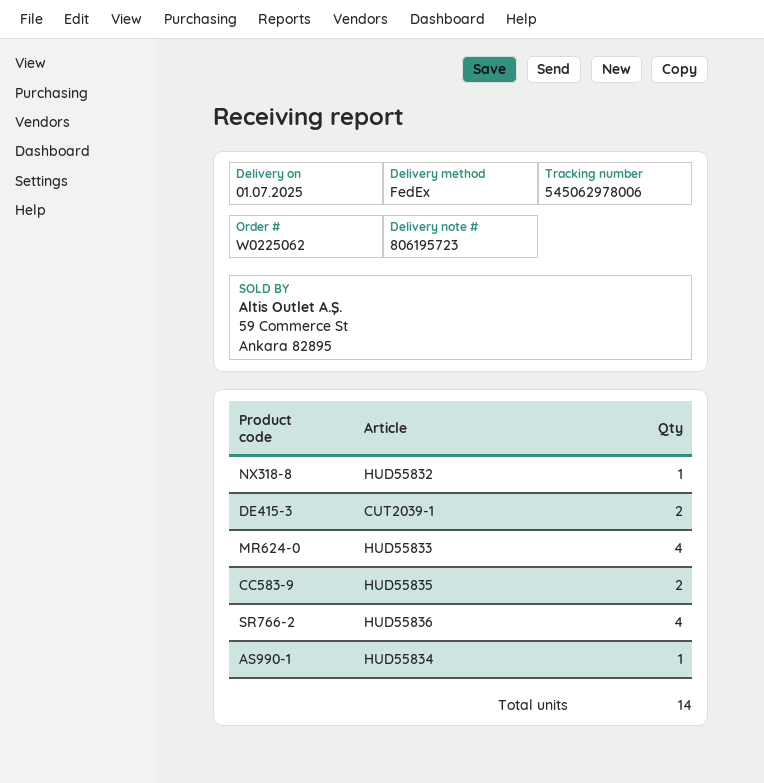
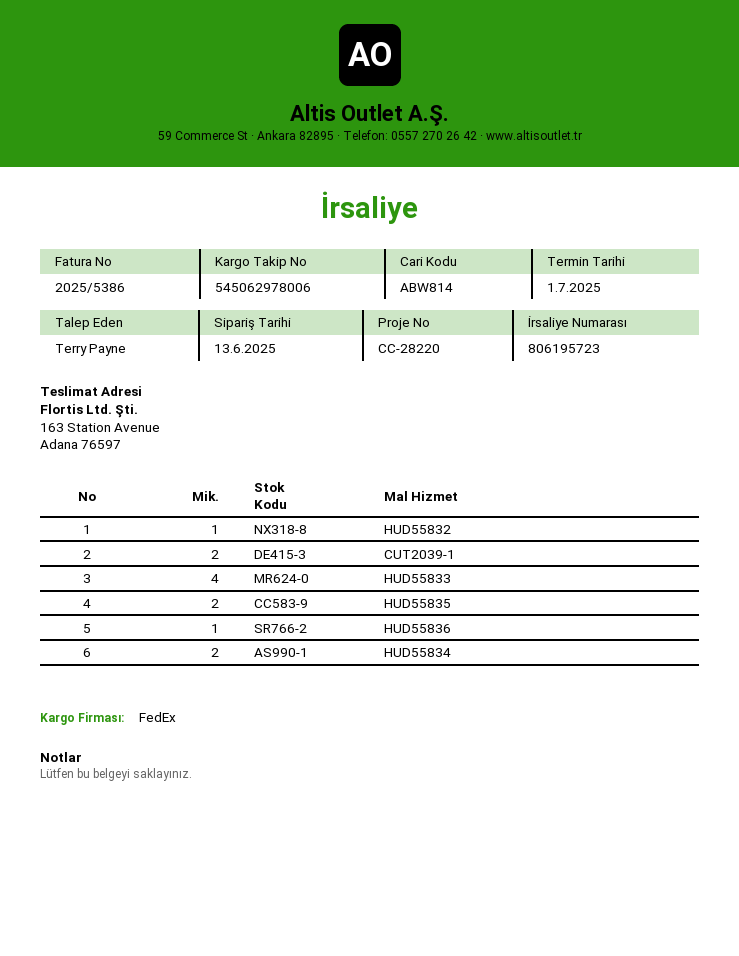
HUD55836: 4 -> 1
HUD55834: 1 -> 2

